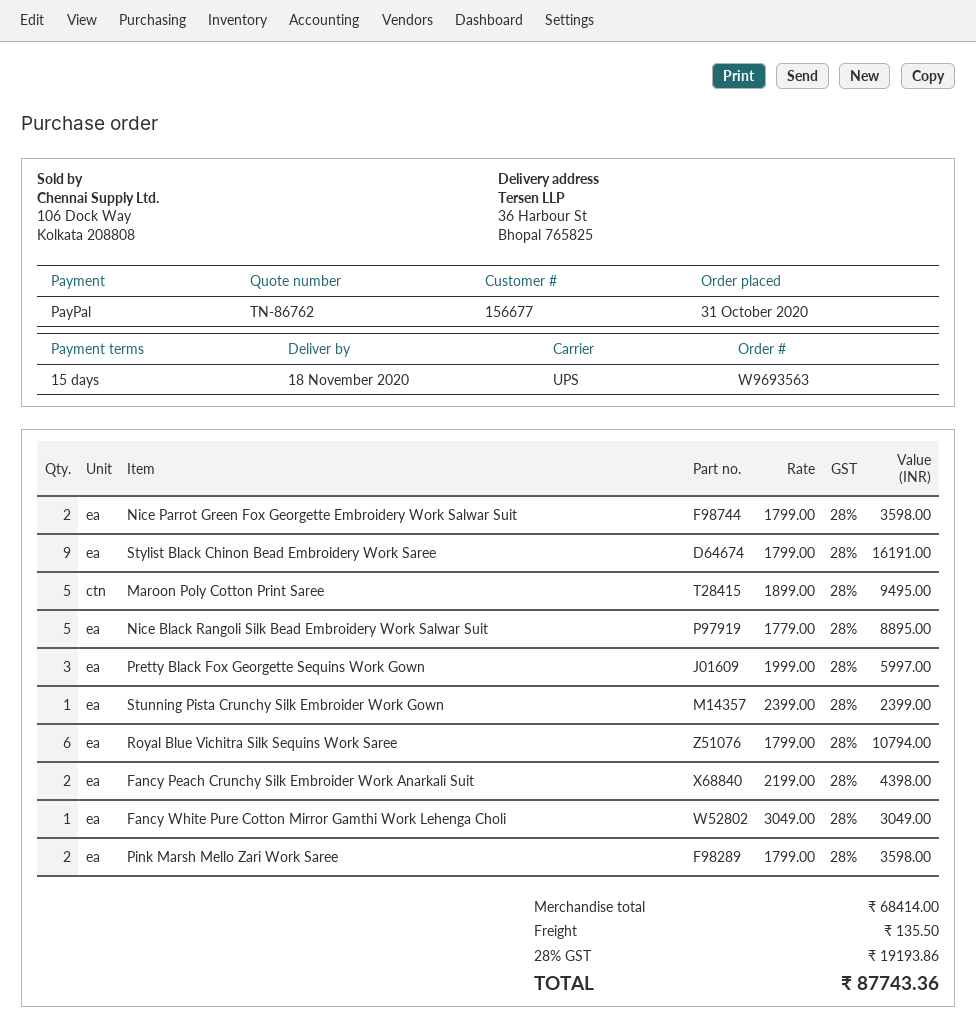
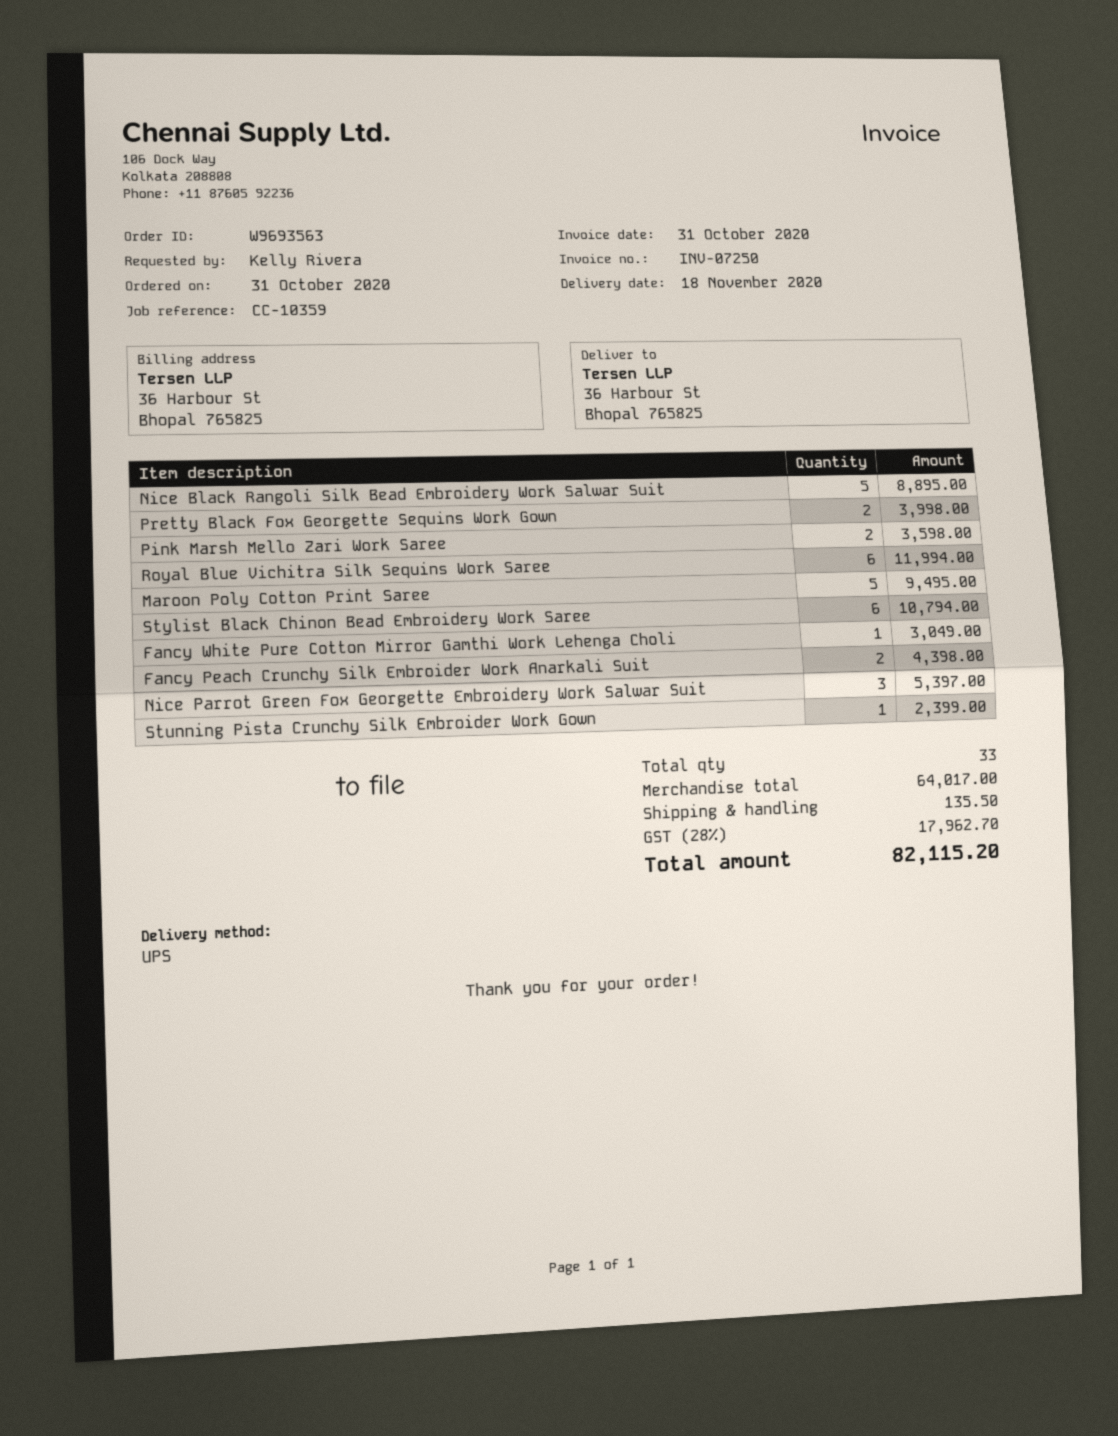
Nice Parrot Green Fox Georgette Embroidery Work Salwar Suit: 2 for 3598.00 -> 3 for 5397.00
Stylist Black Chinon Bead Embroidery Work Saree: 9 for 16191.00 -> 6 for 10794.00
Pretty Black Fox Georgette Sequins Work Gown: 3 for 5997.00 -> 2 for 3998.00
Royal Blue Vichitra Silk Sequins Work Saree: 6 for 10794.00 -> 6 for 11994.00
subtotal: 68414.00 -> 64017.00
tax: 28% = 19193.86 -> 28% = 17962.70
total: 87743.36 -> 82115.20

